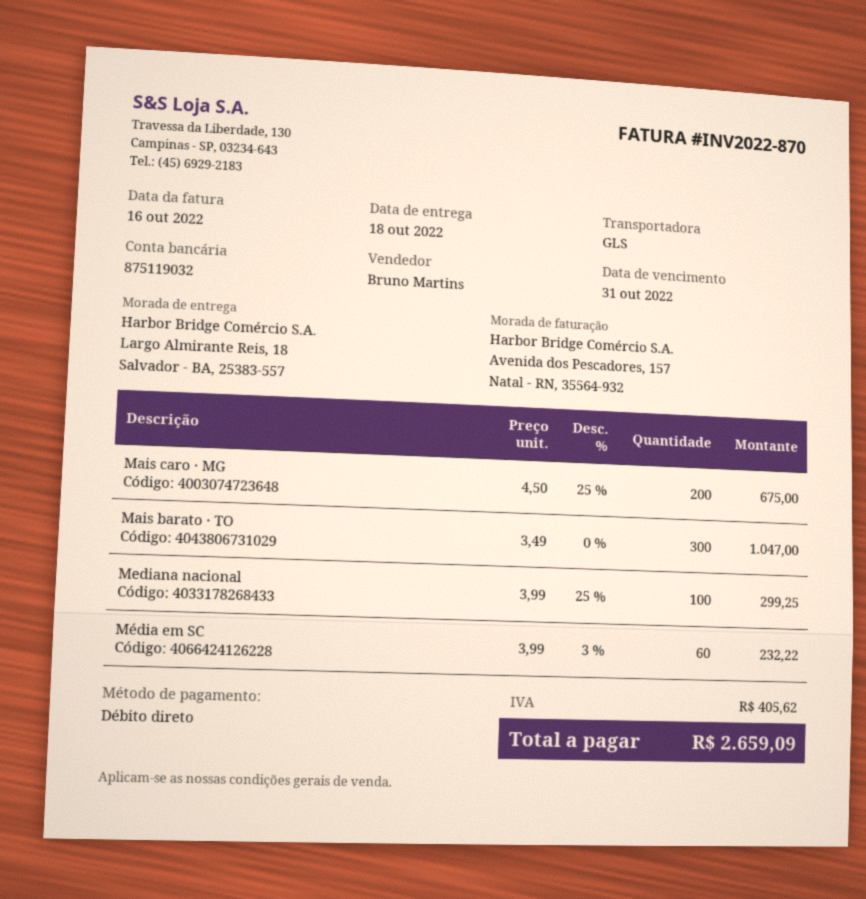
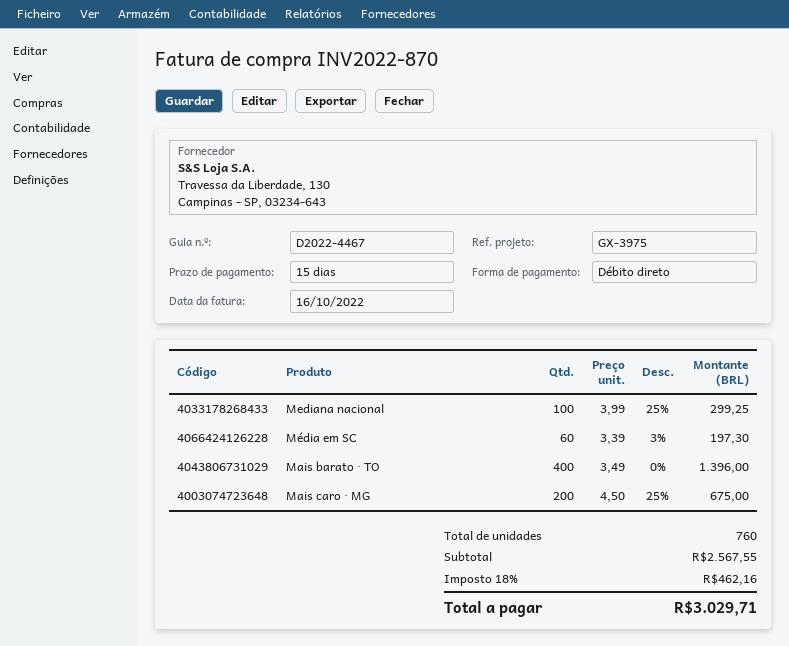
Mais barato · TO: 300 x 3.49 = 1047.00 -> 400 x 3.49 = 1396.00
Média em SC: 60 x 3.99 - 3% = 232.22 -> 60 x 3.39 - 3% = 197.30
tax: 405.62 -> 462.16
total: 2659.09 -> 3029.71

